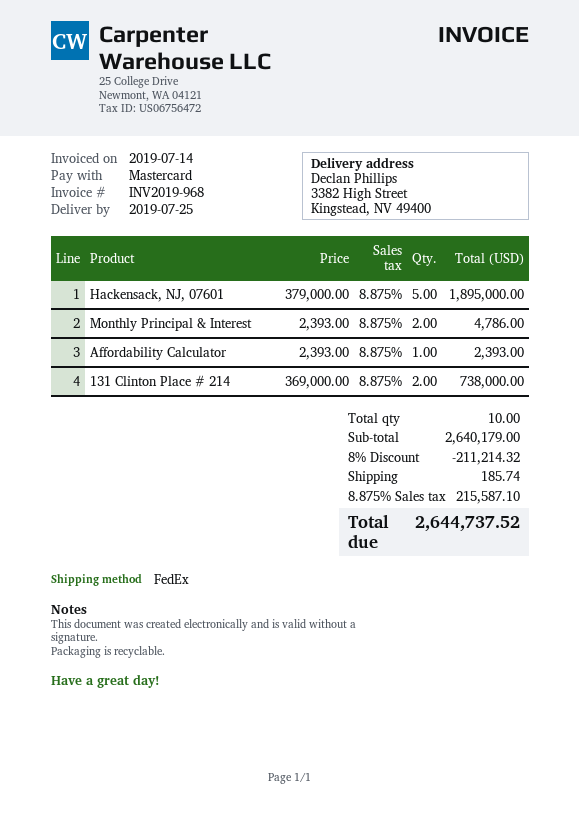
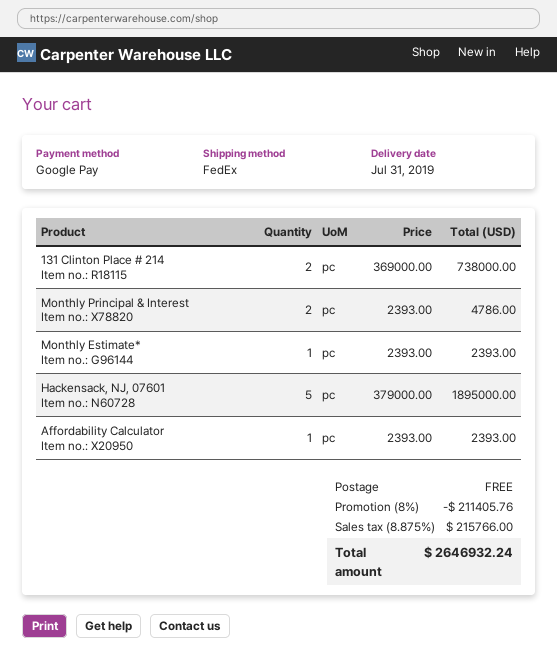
delivery date: 2019-07-25 -> 2019-07-31
payment method: Mastercard -> Google Pay
Monthly Estimate*: none -> 1 x 2393.00 = 2393.00
discount: 8% = 211214.32 -> 8% = 211405.76
shipping: 185.74 -> 0.00
tax: 8.875% = 215587.10 -> 8.875% = 215766.00
total: 2644737.52 -> 2646932.24

